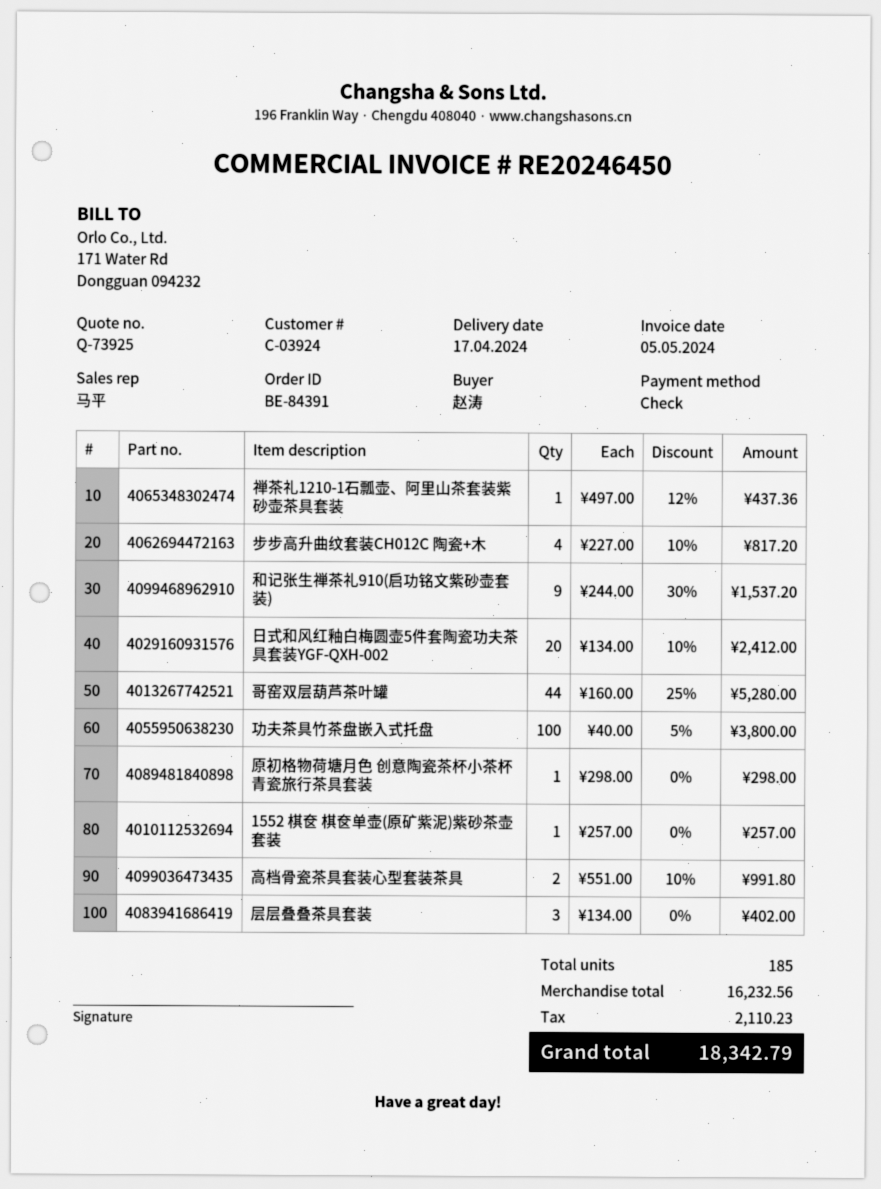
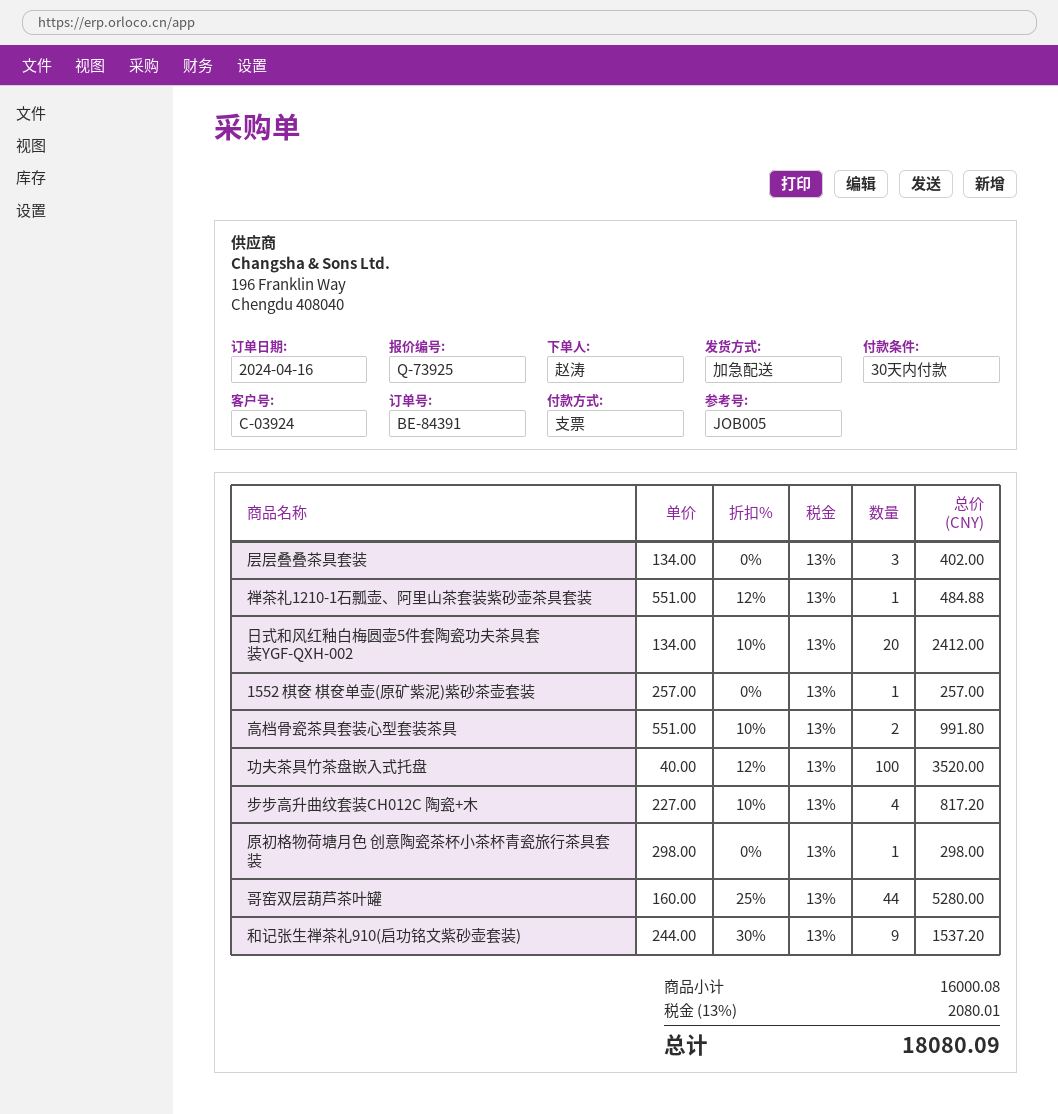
禅茶礼1210-1石瓢壶、阿里山茶套装紫砂壶茶具套装: 1 x 497.00 - 12% = 437.36 -> 1 x 551.00 - 12% = 484.88
功夫茶具竹茶盘嵌入式托盘: 100 x 40.00 - 5% = 3800.00 -> 100 x 40.00 - 12% = 3520.00
subtotal: 16232.56 -> 16000.08
tax: 2110.23 -> 2080.01
total: 18342.79 -> 18080.09

